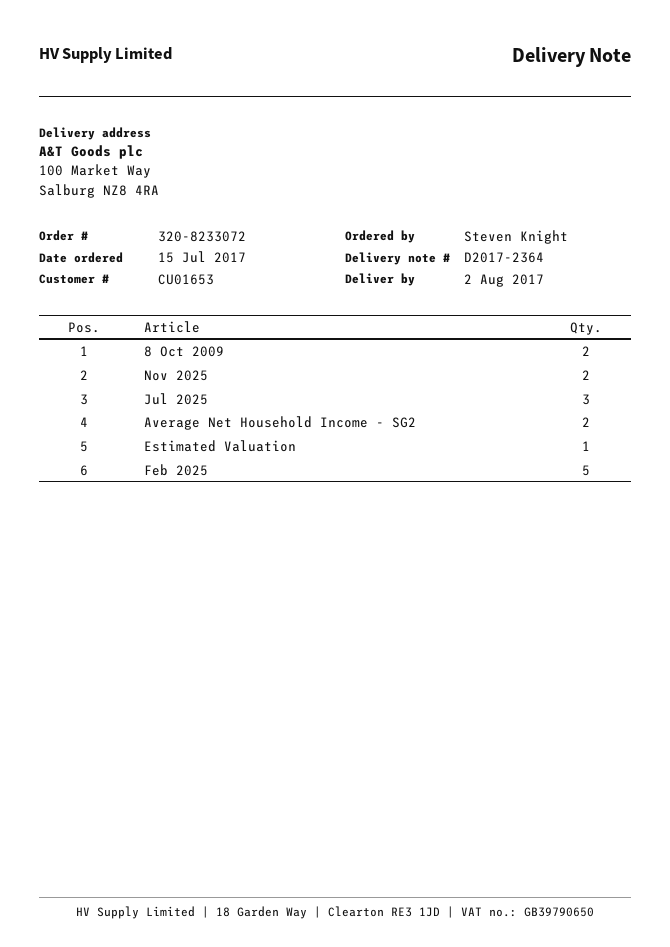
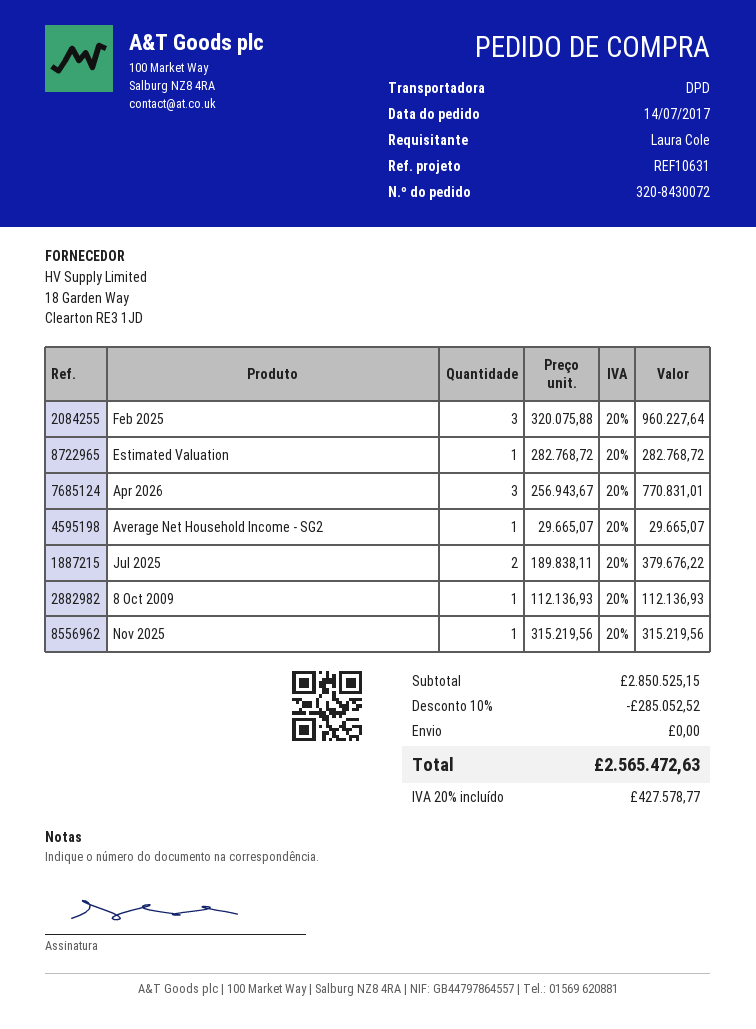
order number: 320-8233072 -> 320-8430072
order date: 2017-07-15 -> 2017-07-14
ordered by: Steven Knight -> Laura Cole
8 Oct 2009: 2 -> 1
Nov 2025: 2 -> 1
Jul 2025: 3 -> 2
Average Net Household Income - SG2: 2 -> 1
Feb 2025: 5 -> 3
Apr 2026: none -> 3

